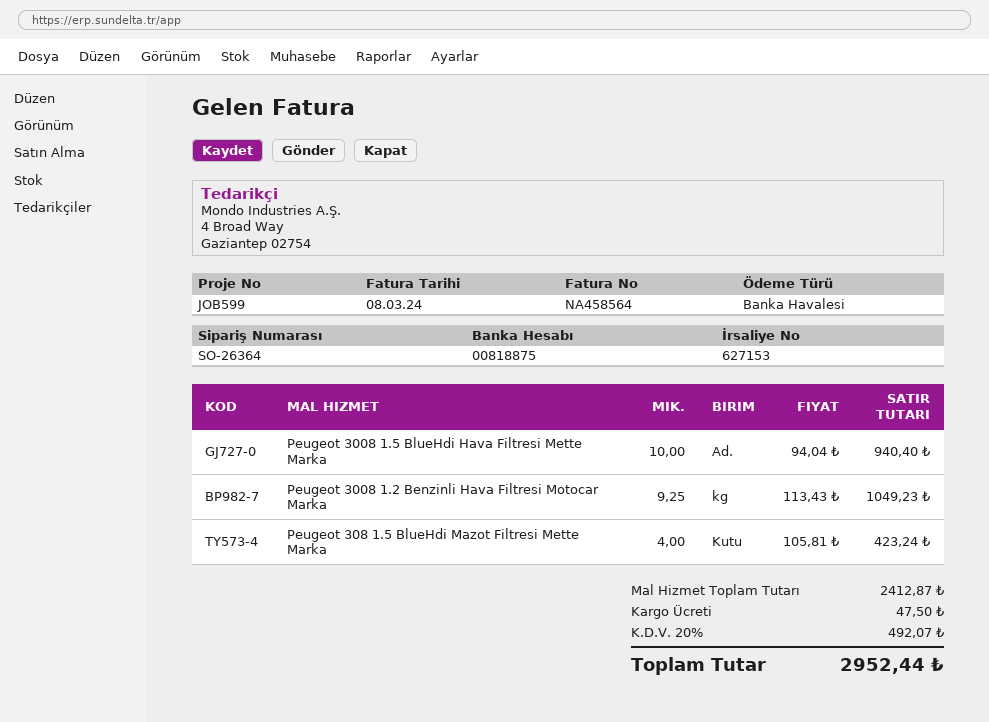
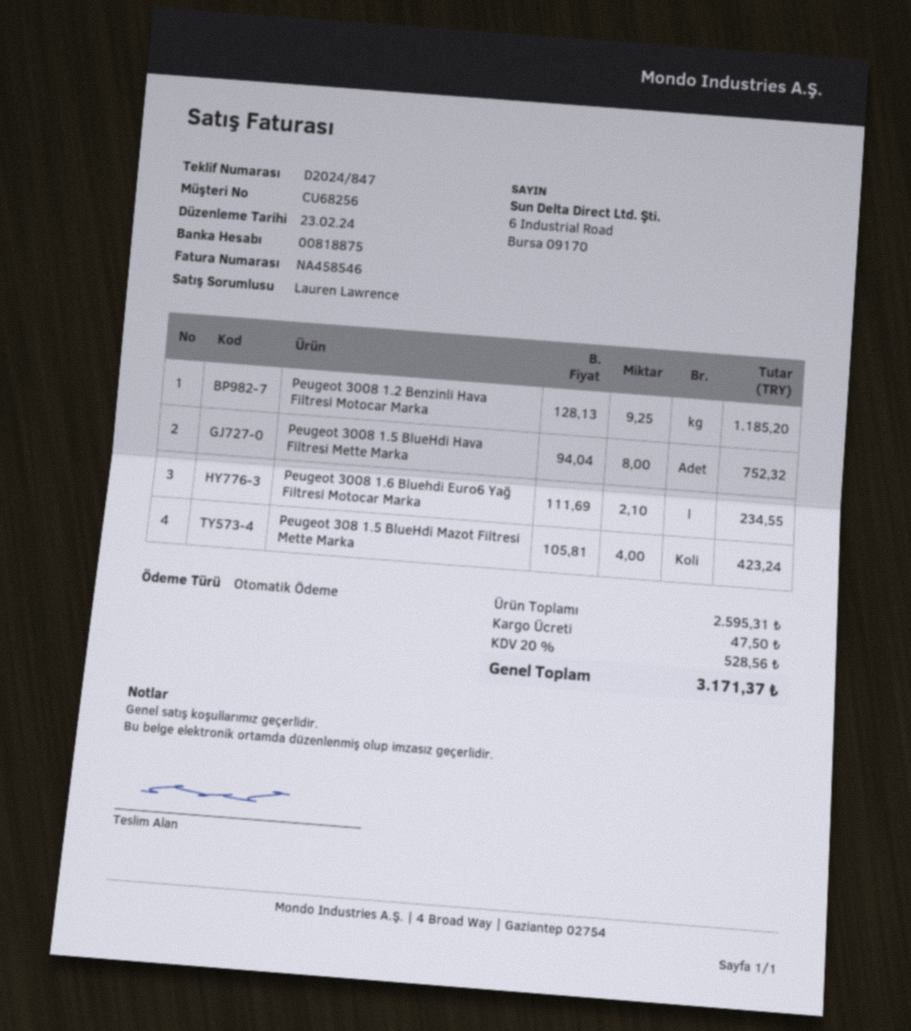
invoice number: NA458564 -> NA458546
invoice date: 2024-03-08 -> 2024-02-23
payment method: bank transfer -> direct debit
Peugeot 3008 1.5 BlueHdi Hava Filtresi Mette Marka: 10 x 94.04 = 940.40 -> 8 x 94.04 = 752.32
Peugeot 3008 1.2 Benzinli Hava Filtresi Motocar Marka: 9.25 x 113.43 = 1049.23 -> 9.25 x 128.13 = 1185.20
Peugeot 3008 1.6 Bluehdi Euro6 Yağ Filtresi Motocar Marka: none -> 2.1 x 111.69 = 234.55
subtotal: 2412.87 -> 2595.31
tax: 20% = 492.07 -> 20% = 528.56
total: 2952.44 -> 3171.37

